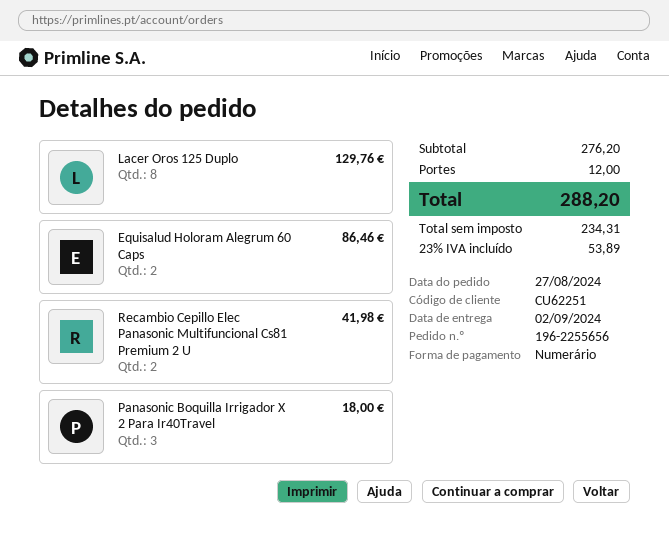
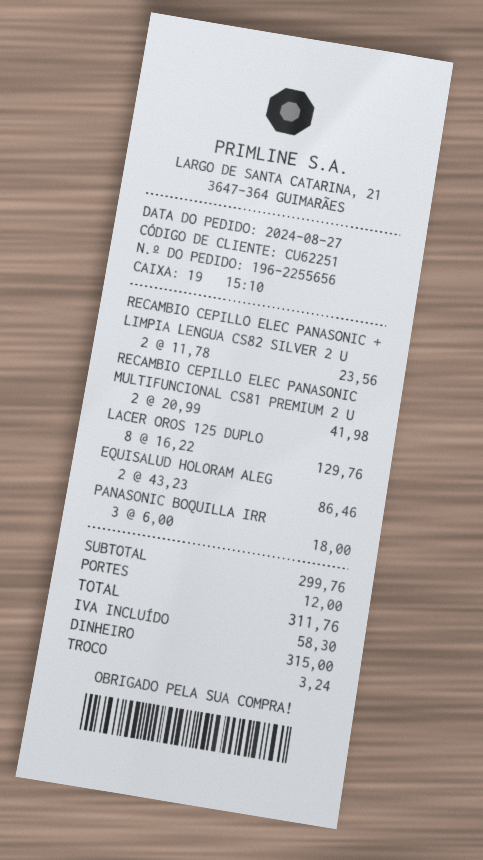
RECAMBIO CEPILLO ELEC PANASONIC + LIMPIA LENGUA CS82 SILVER 2 U: none -> 2 for 23.56
subtotal: 276.20 -> 299.76
tax: 53.89 -> 58.30
total: 288.20 -> 311.76

